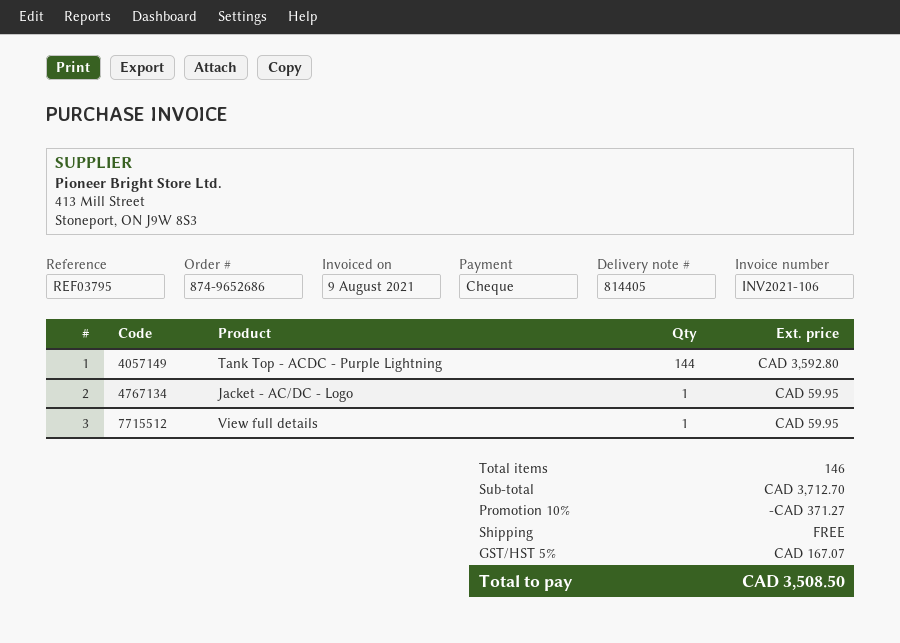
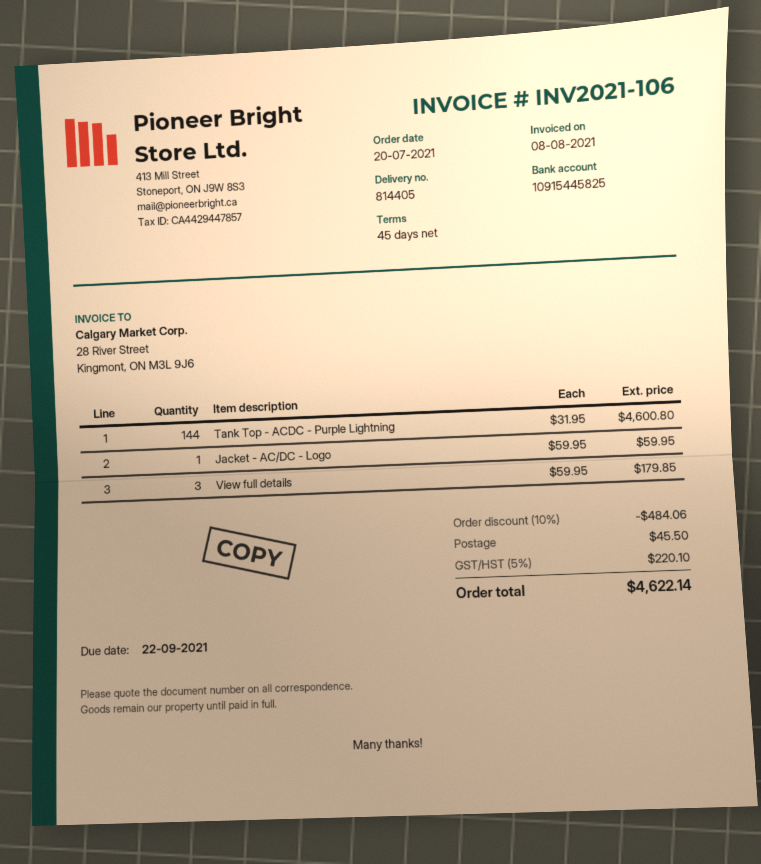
invoice date: 2021-08-09 -> 2021-08-08
Tank Top - ACDC - Purple Lightning: 144 for 3592.80 -> 144 for 4600.80
View full details: 1 for 59.95 -> 3 for 179.85
discount: 10% = 371.27 -> 10% = 484.06
shipping: 0.00 -> 45.50
tax: 5% = 167.07 -> 5% = 220.10
total: 3508.50 -> 4622.14

